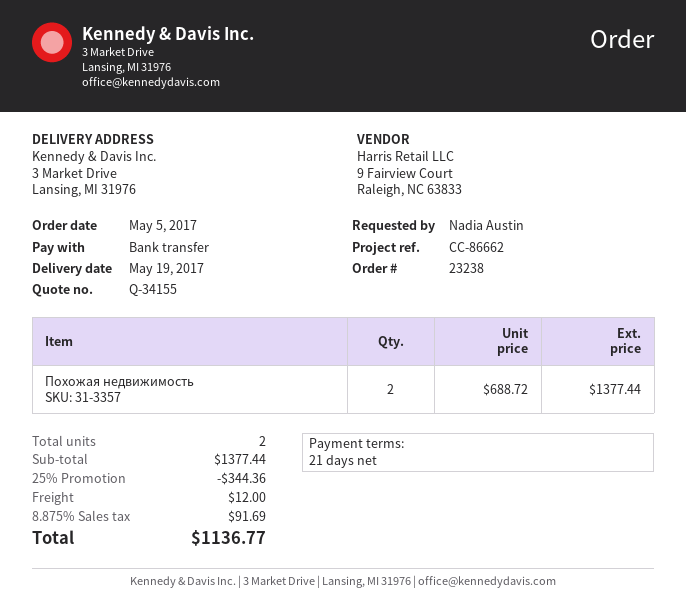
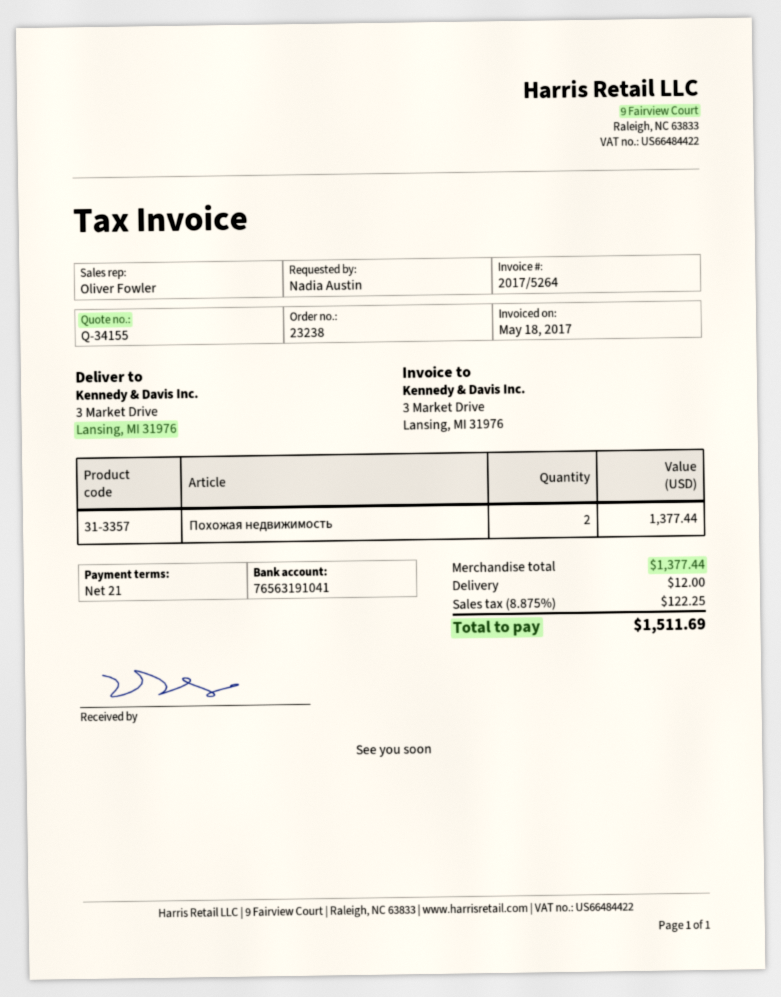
discount: 25% = 344.36 -> none
tax: 8.875% = 91.69 -> 8.875% = 122.25
total: 1136.77 -> 1511.69

